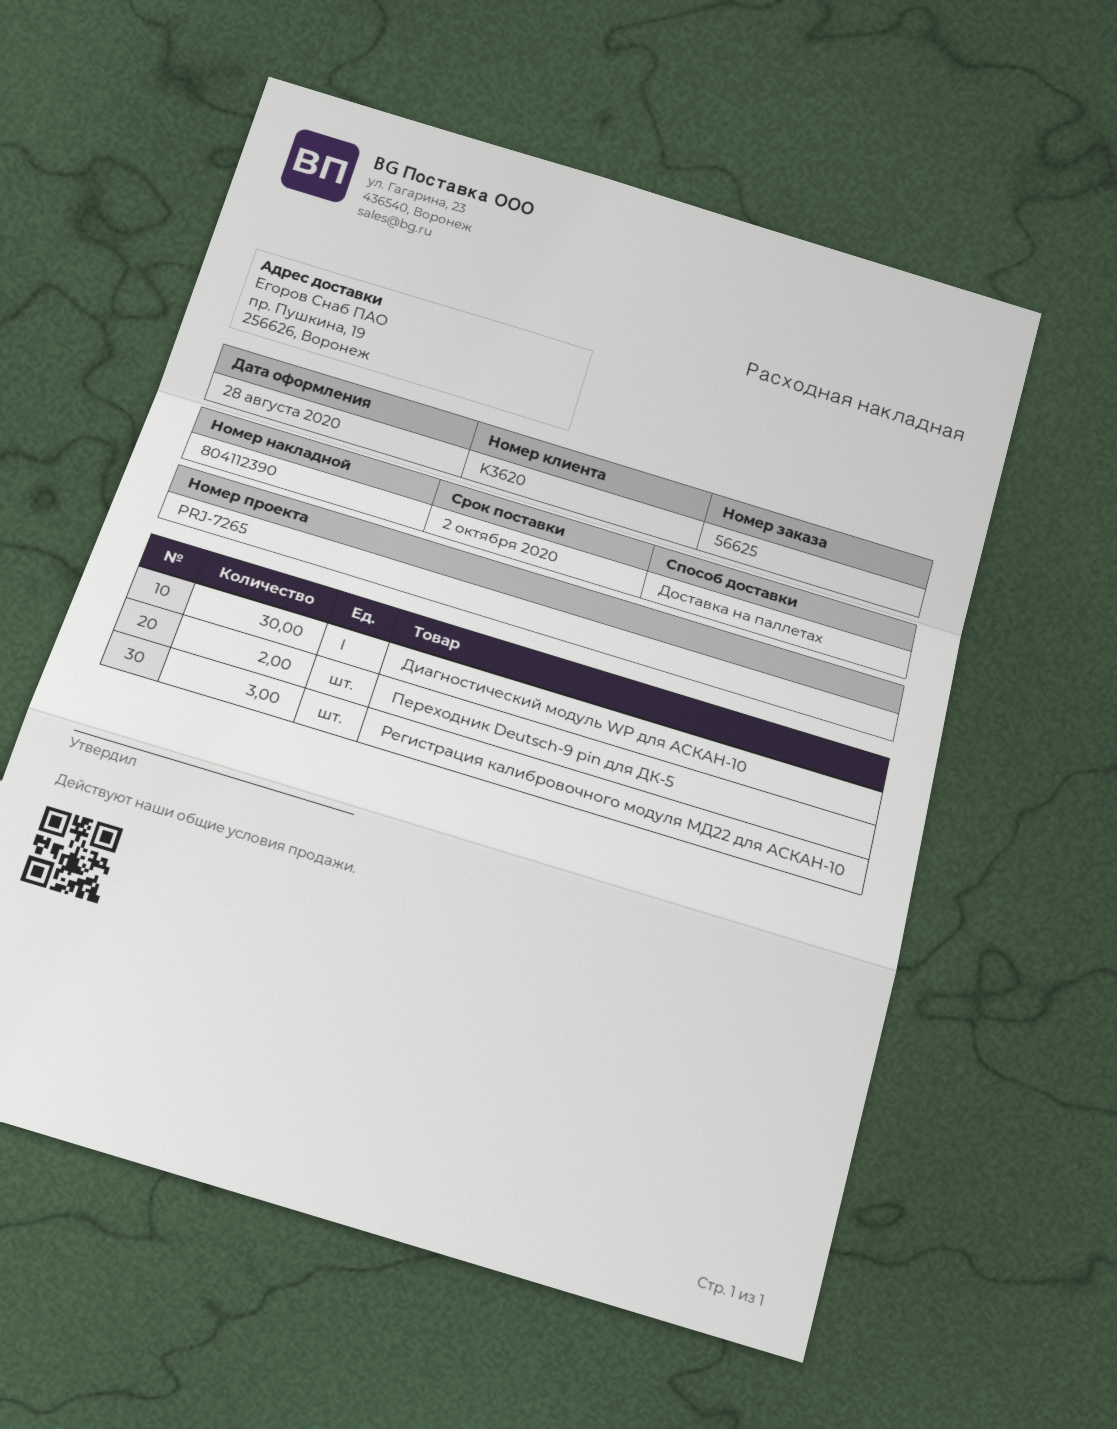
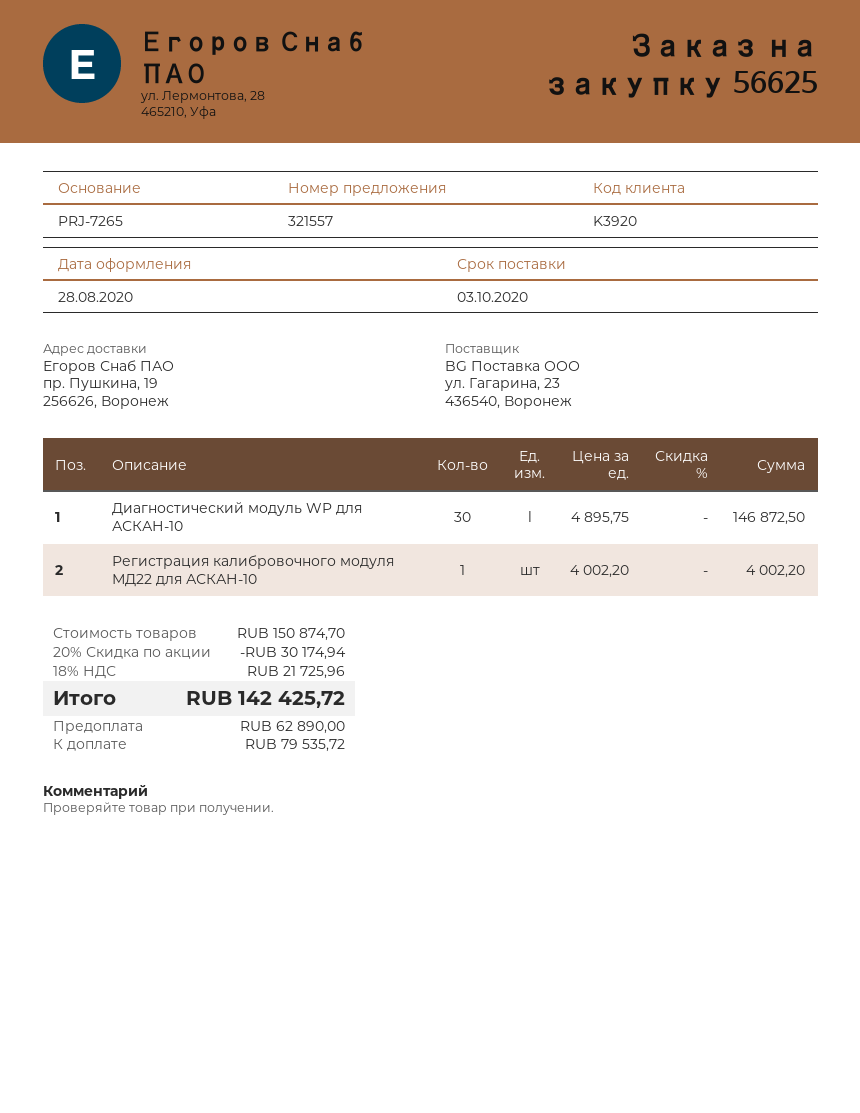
delivery date: 2020-10-02 -> 2020-10-03
customer number: K3620 -> K3920
Переходник Deutsch-9 pin для ДК-5: 2 -> none
Регистрация калибровочного модуля МД22 для АСКАН-10: 3 -> 1

